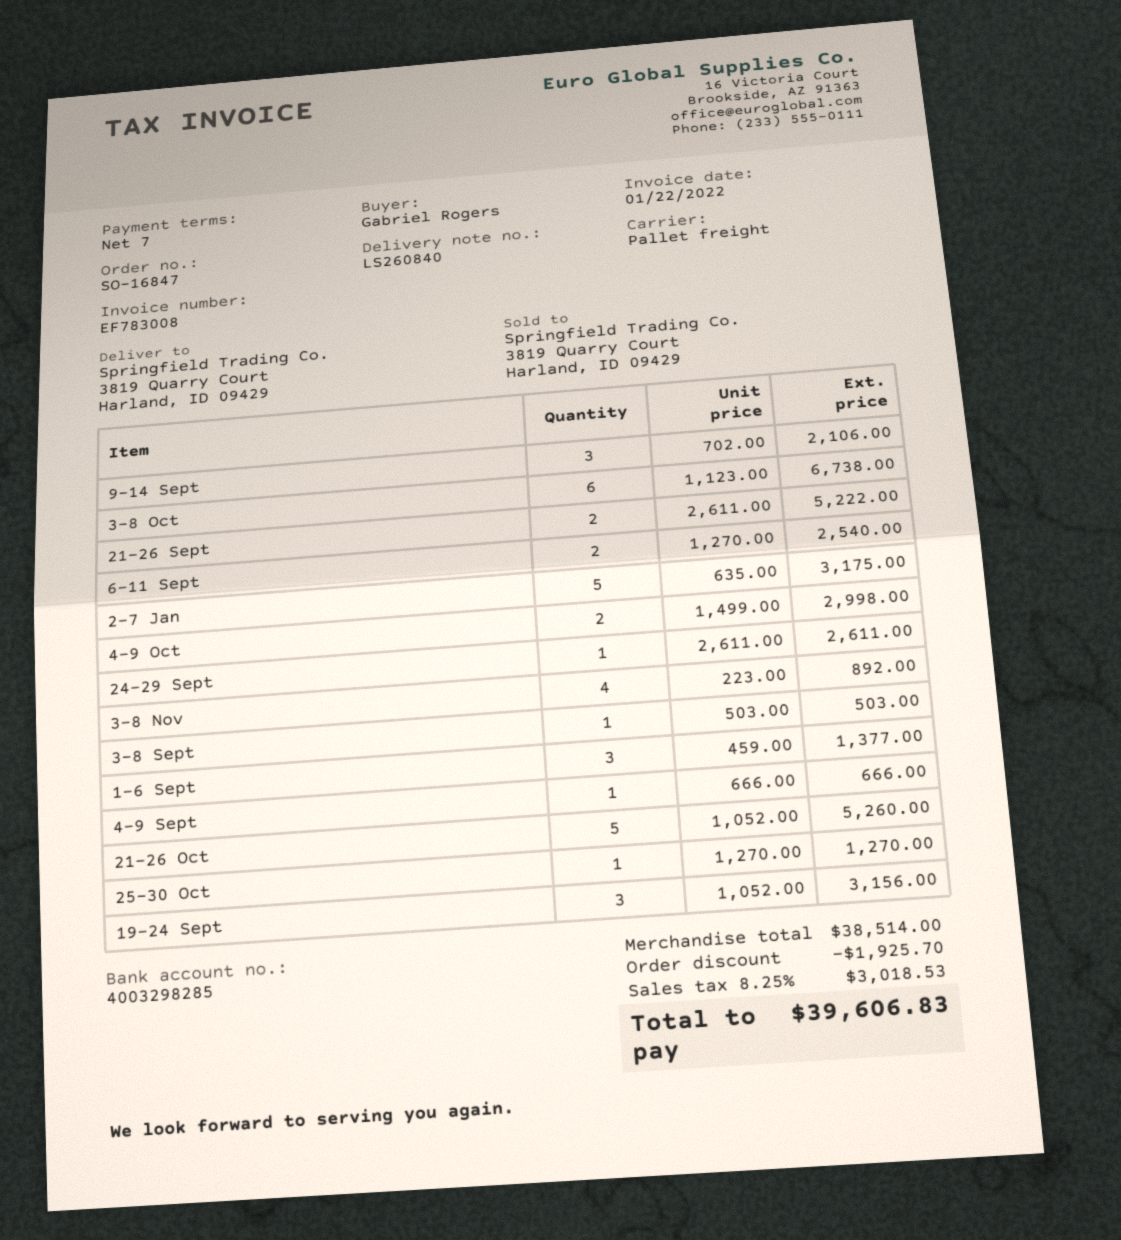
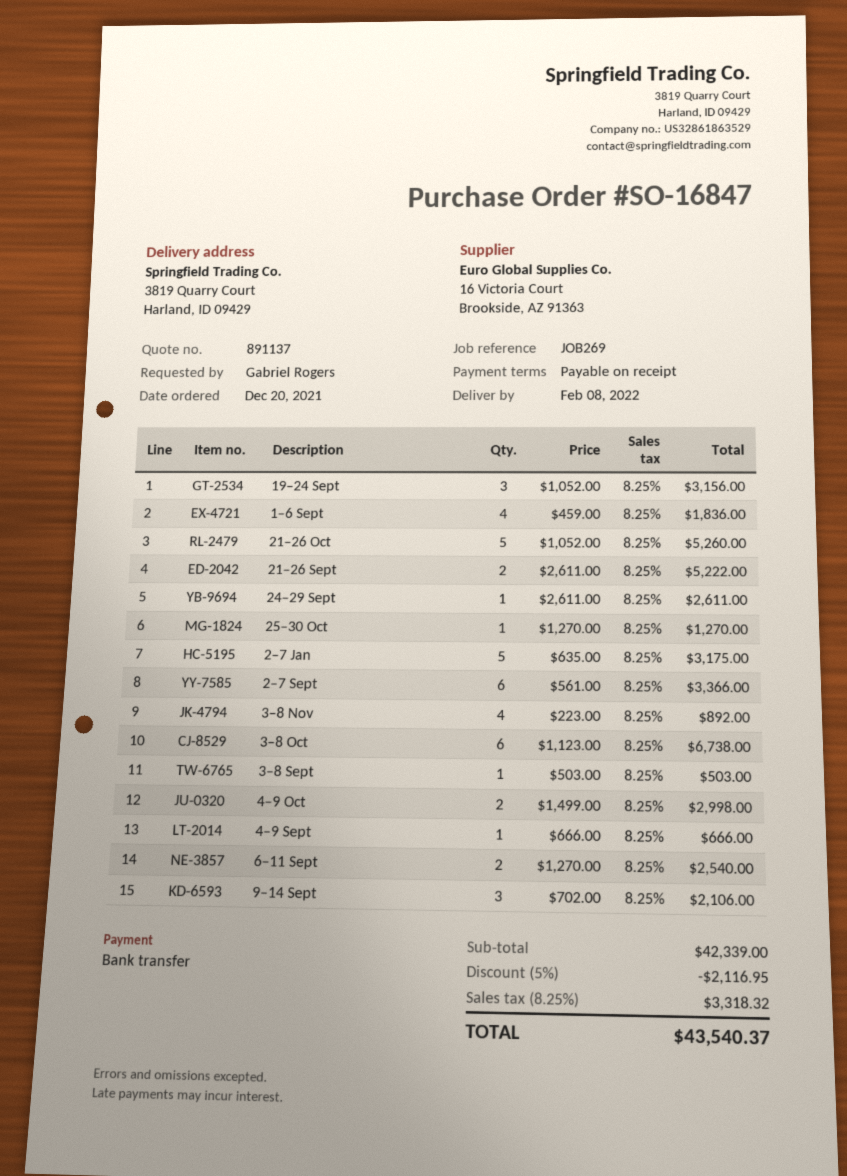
payment terms: 7 days -> on receipt
1–6 Sept: 3 x 459.00 = 1377.00 -> 4 x 459.00 = 1836.00
2–7 Sept: none -> 6 x 561.00 = 3366.00
subtotal: 38514.00 -> 42339.00
discount: 1925.70 -> 2116.95
tax: 8.25% = 3018.53 -> 8.25% = 3318.32
total: 39606.83 -> 43540.37

